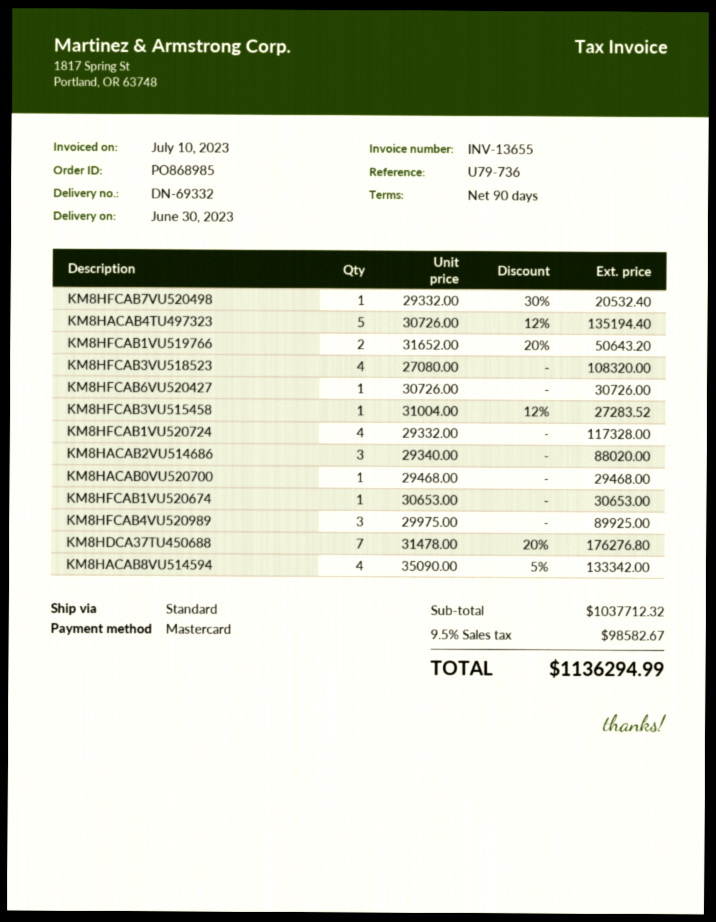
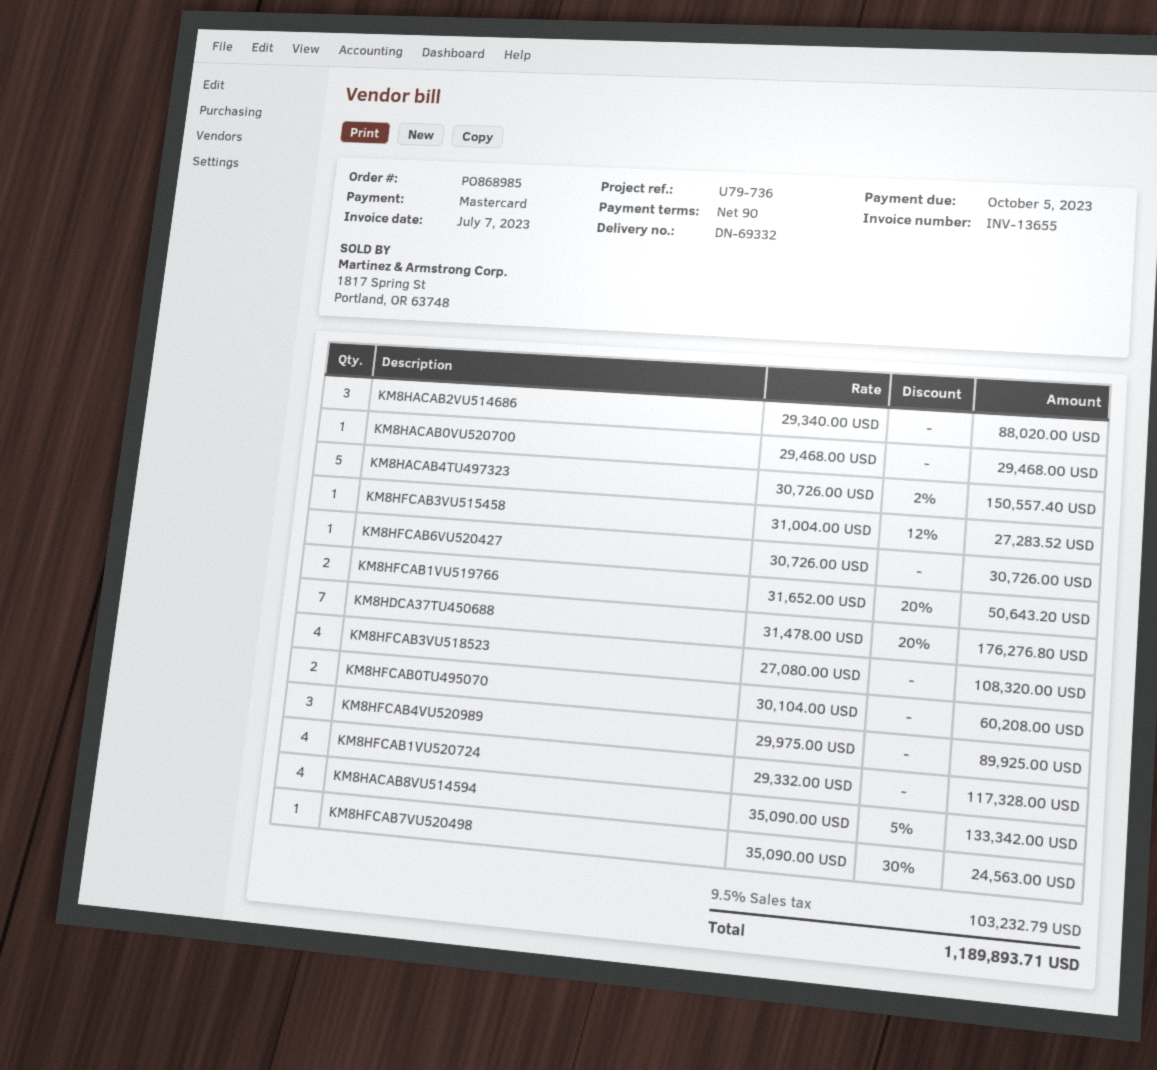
invoice date: 2023-07-10 -> 2023-07-07
KM8HFCAB7VU520498: 1 x 29332.00 - 30% = 20532.40 -> 1 x 35090.00 - 30% = 24563.00
KM8HACAB4TU497323: 5 x 30726.00 - 12% = 135194.40 -> 5 x 30726.00 - 2% = 150557.40
KM8HFCAB1VU520674: 1 x 30653.00 = 30653.00 -> none
KM8HFCAB0TU495070: none -> 2 x 30104.00 = 60208.00
tax: 9.5% = 98582.67 -> 9.5% = 103232.79
total: 1136294.99 -> 1189893.71

